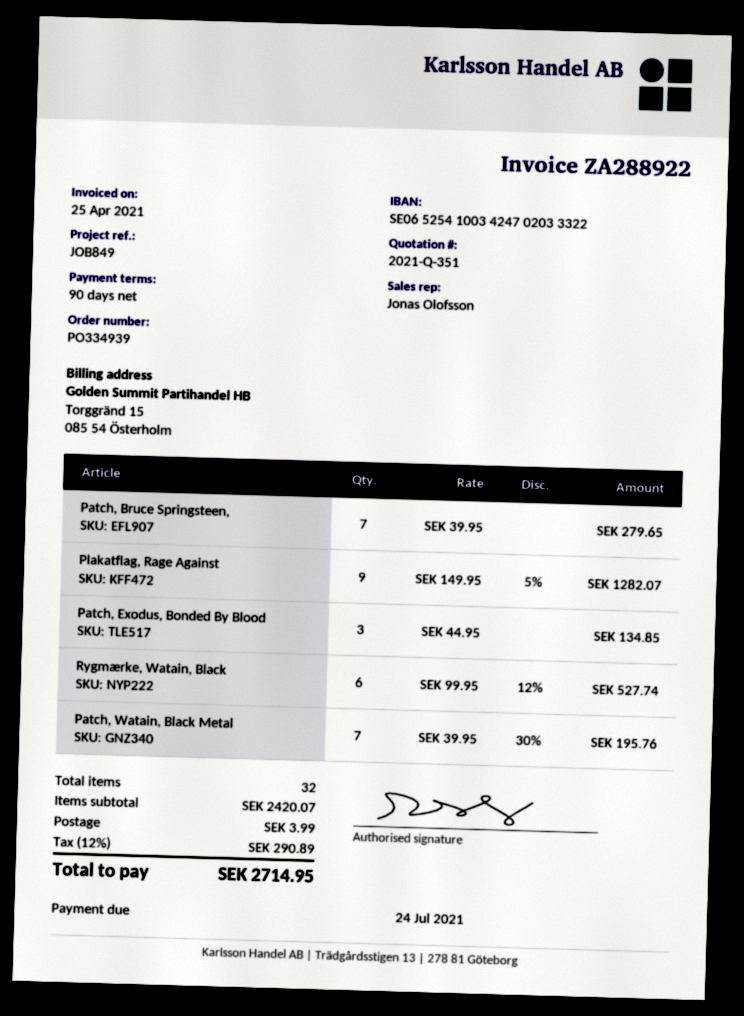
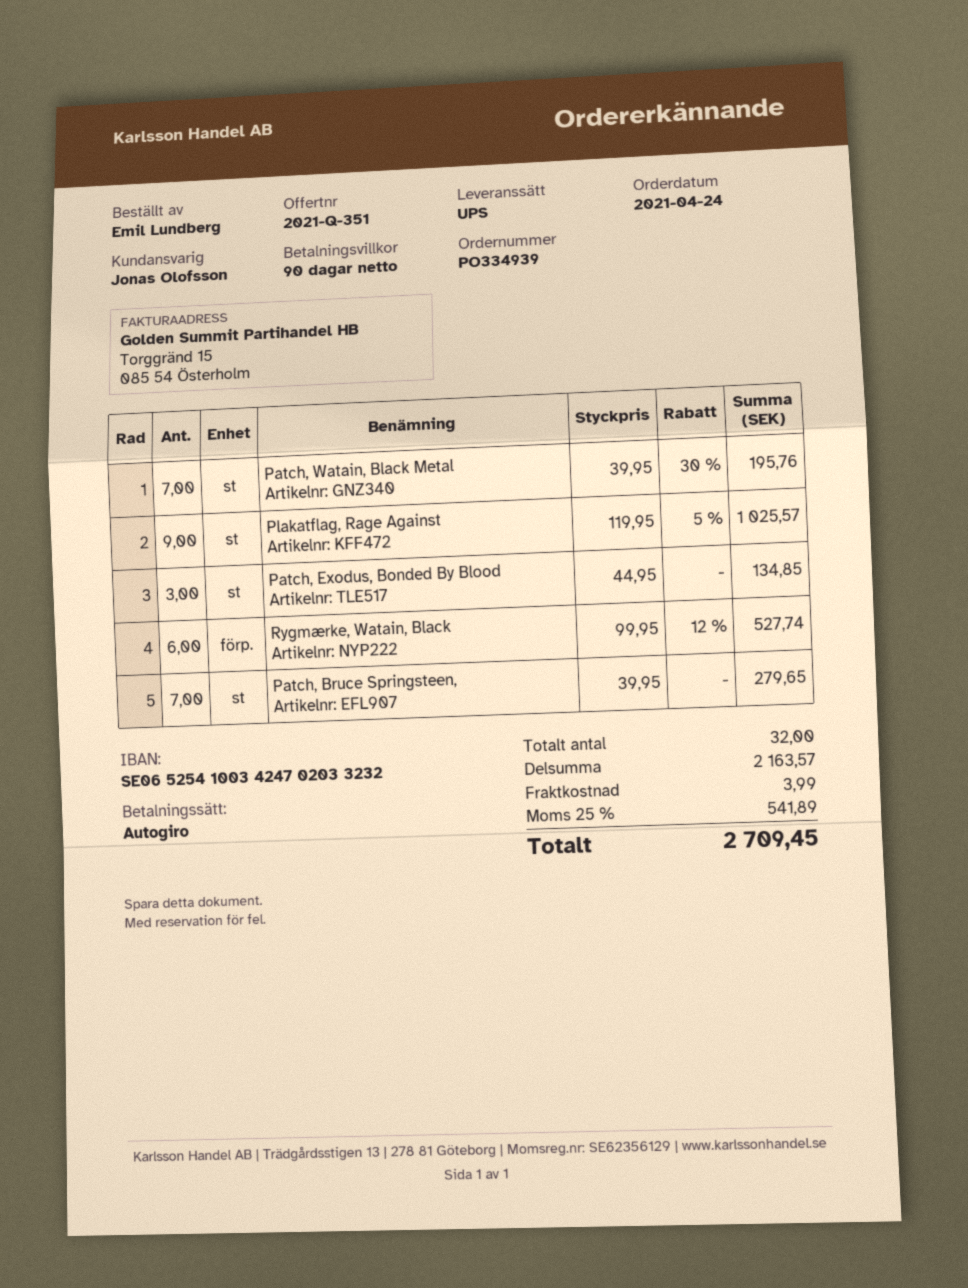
bank account: SE0652541003424702033322 -> SE0652541003424702033232
Plakatflag, Rage Against: 9 x 149.95 - 5% = 1282.07 -> 9 x 119.95 - 5% = 1025.57
subtotal: 2420.07 -> 2163.57
tax: 12% = 290.89 -> 25% = 541.89
total: 2714.95 -> 2709.45

